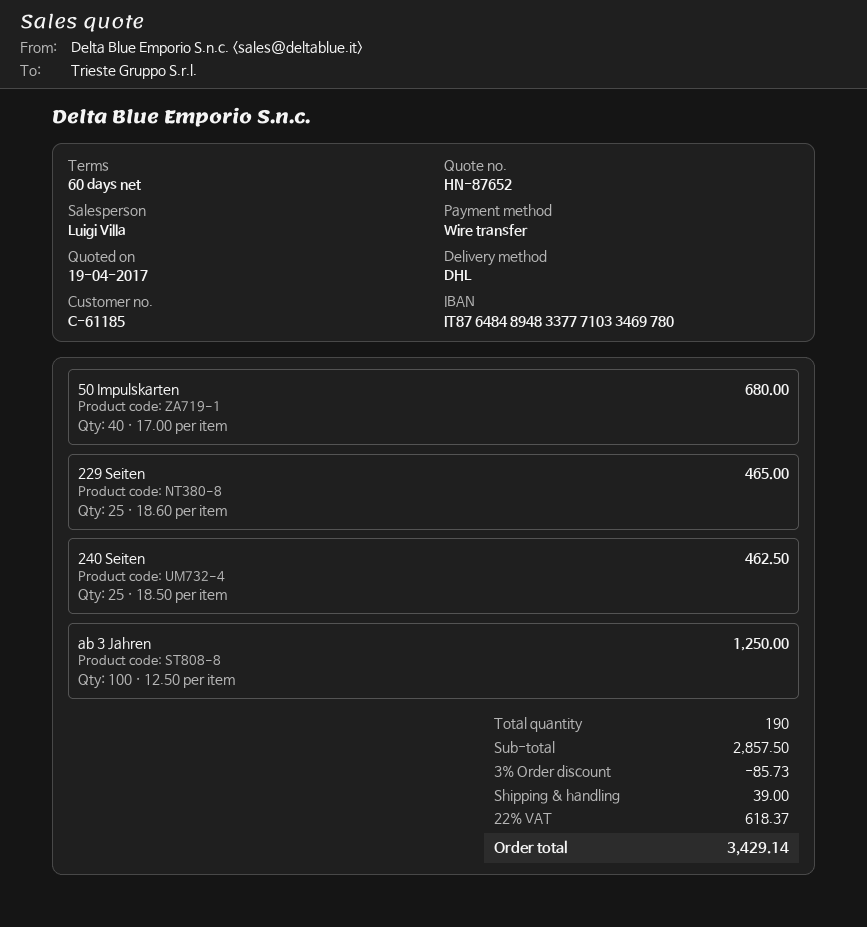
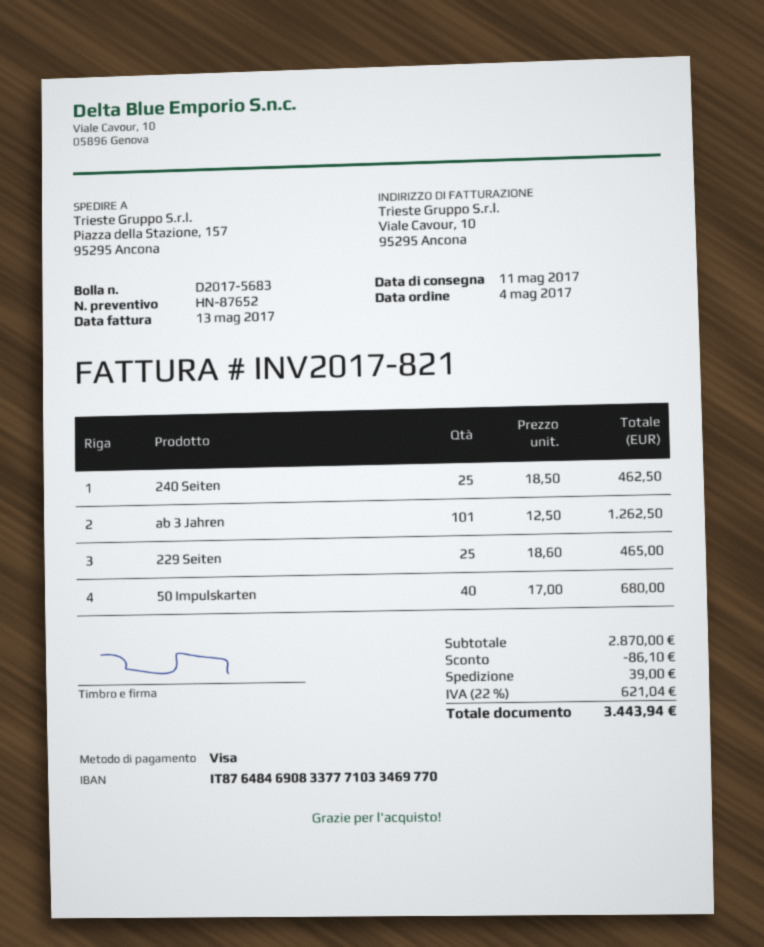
payment method: bank transfer -> Visa
bank account: IT8764848948337771033469780 -> IT8764846908337771033469770
ab 3 Jahren: 100 x 12.50 = 1250.00 -> 101 x 12.50 = 1262.50
subtotal: 2857.50 -> 2870.00
discount: 85.73 -> 86.10
tax: 22% = 618.37 -> 22% = 621.04
total: 3429.14 -> 3443.94

